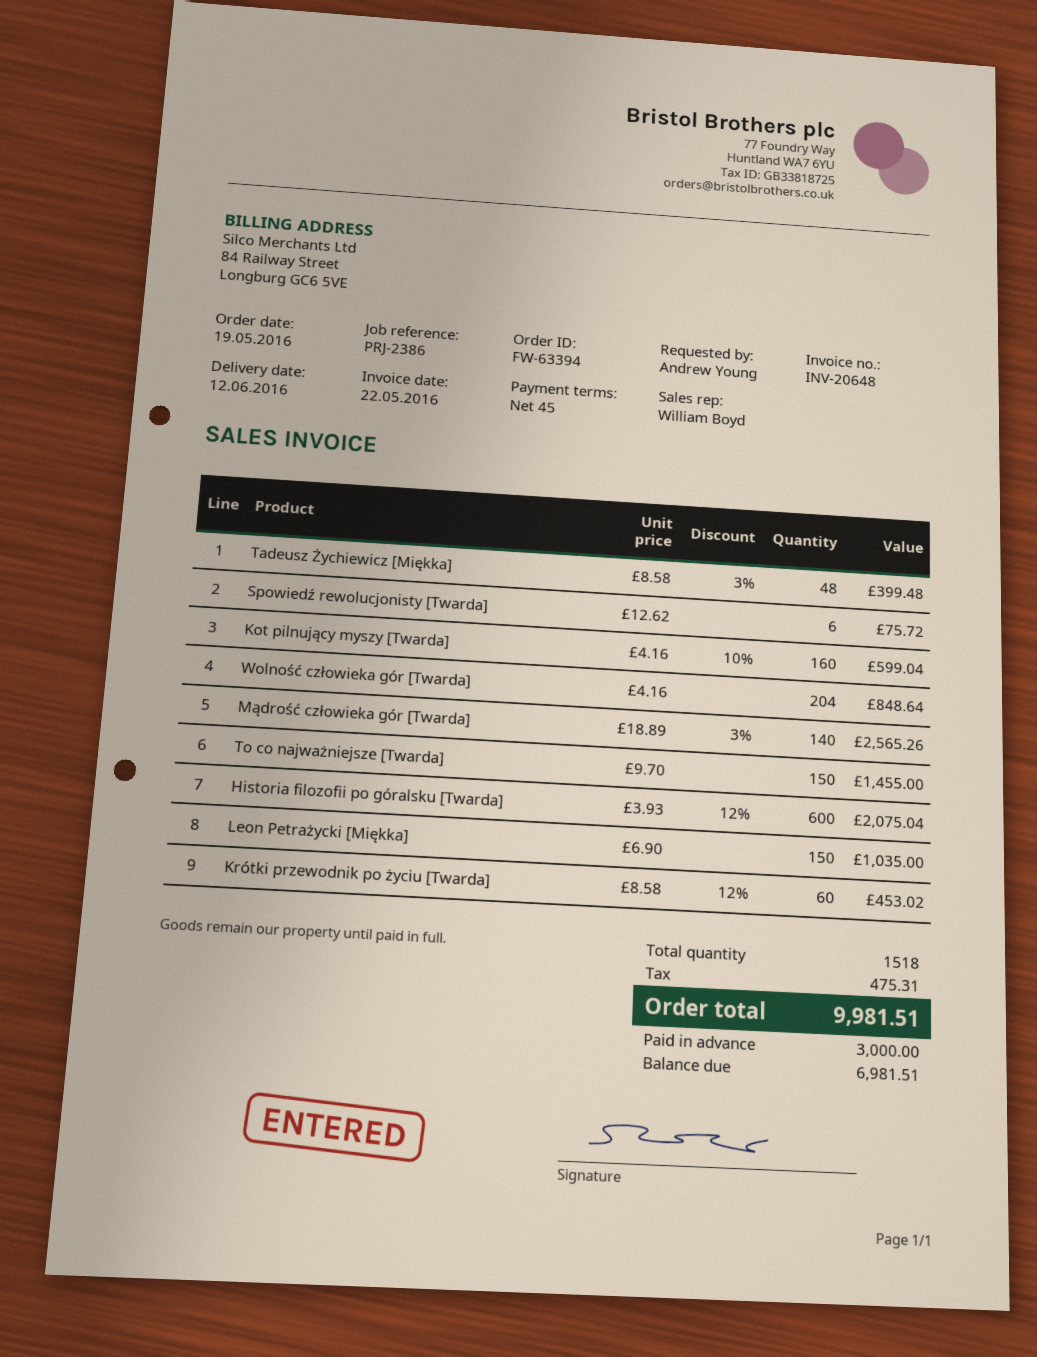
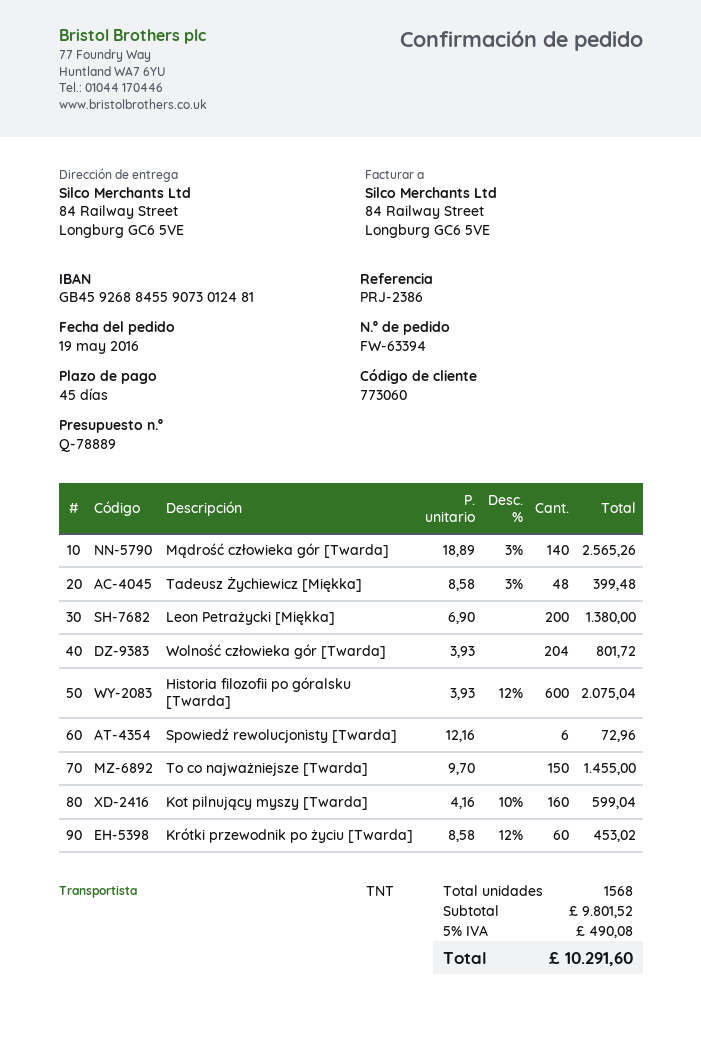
Spowiedź rewolucjonisty [Twarda]: 6 x 12.62 = 75.72 -> 6 x 12.16 = 72.96
Wolność człowieka gór [Twarda]: 204 x 4.16 = 848.64 -> 204 x 3.93 = 801.72
Leon Petrażycki [Miękka]: 150 x 6.90 = 1035.00 -> 200 x 6.90 = 1380.00
total quantity: 1518 -> 1568
tax: 475.31 -> 490.08
total: 9981.51 -> 10291.60

